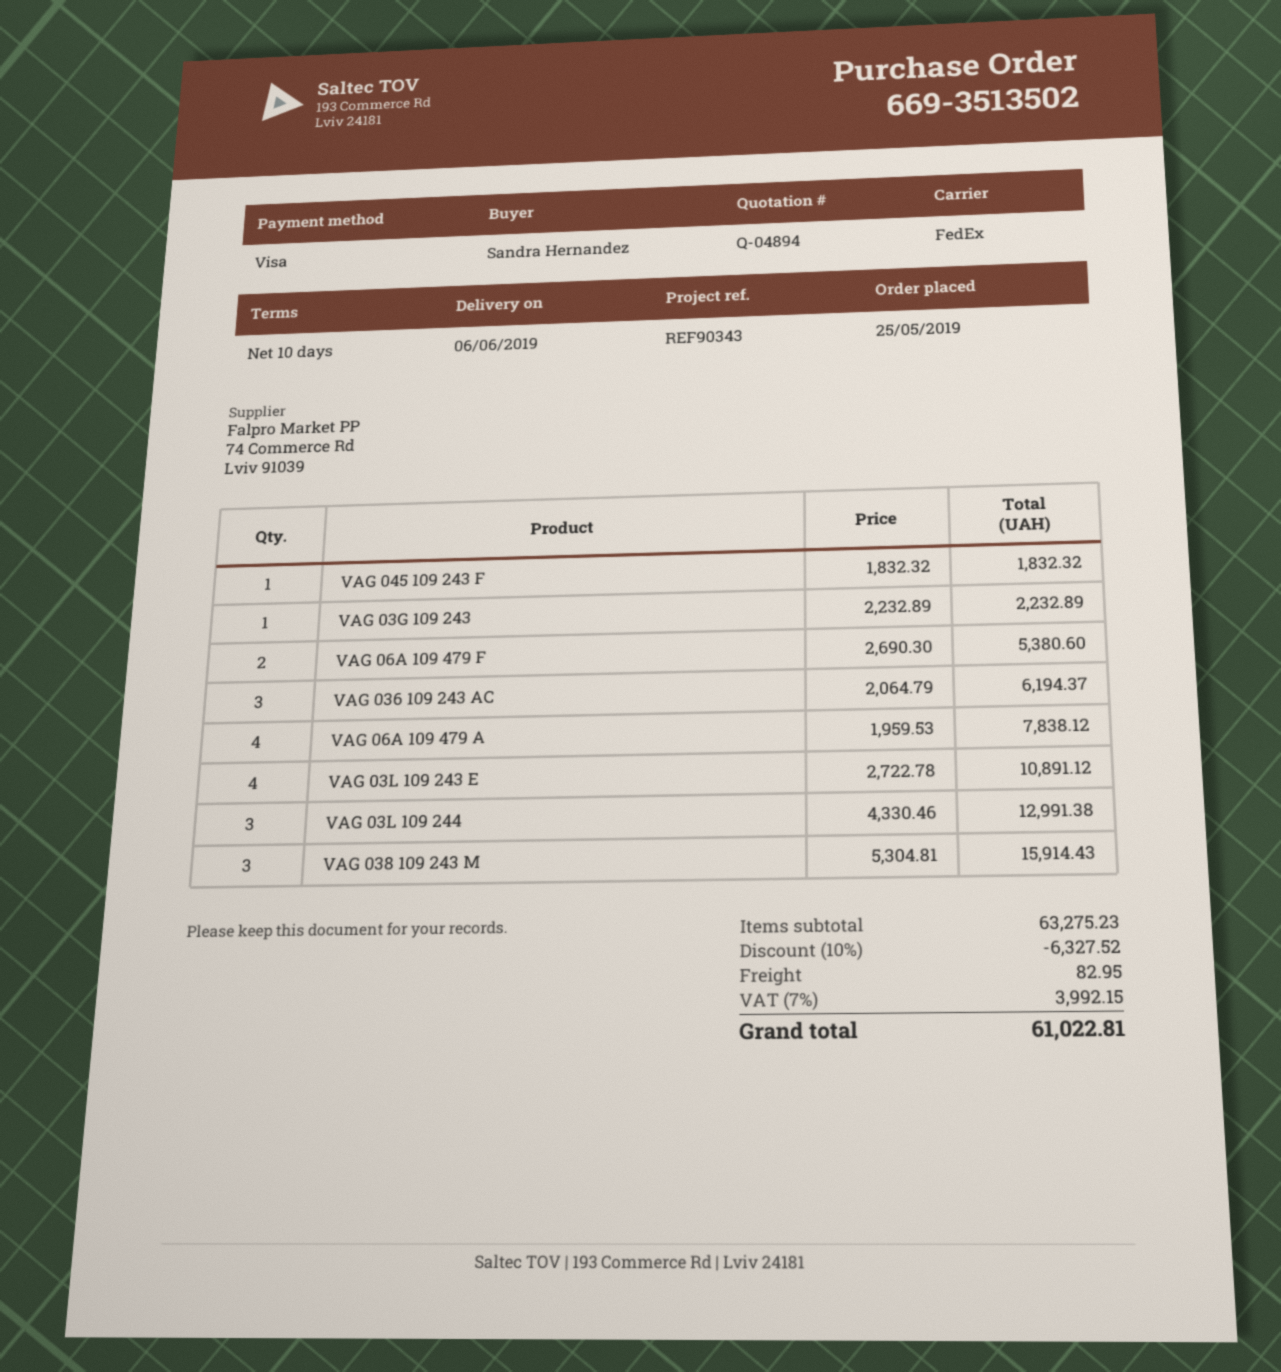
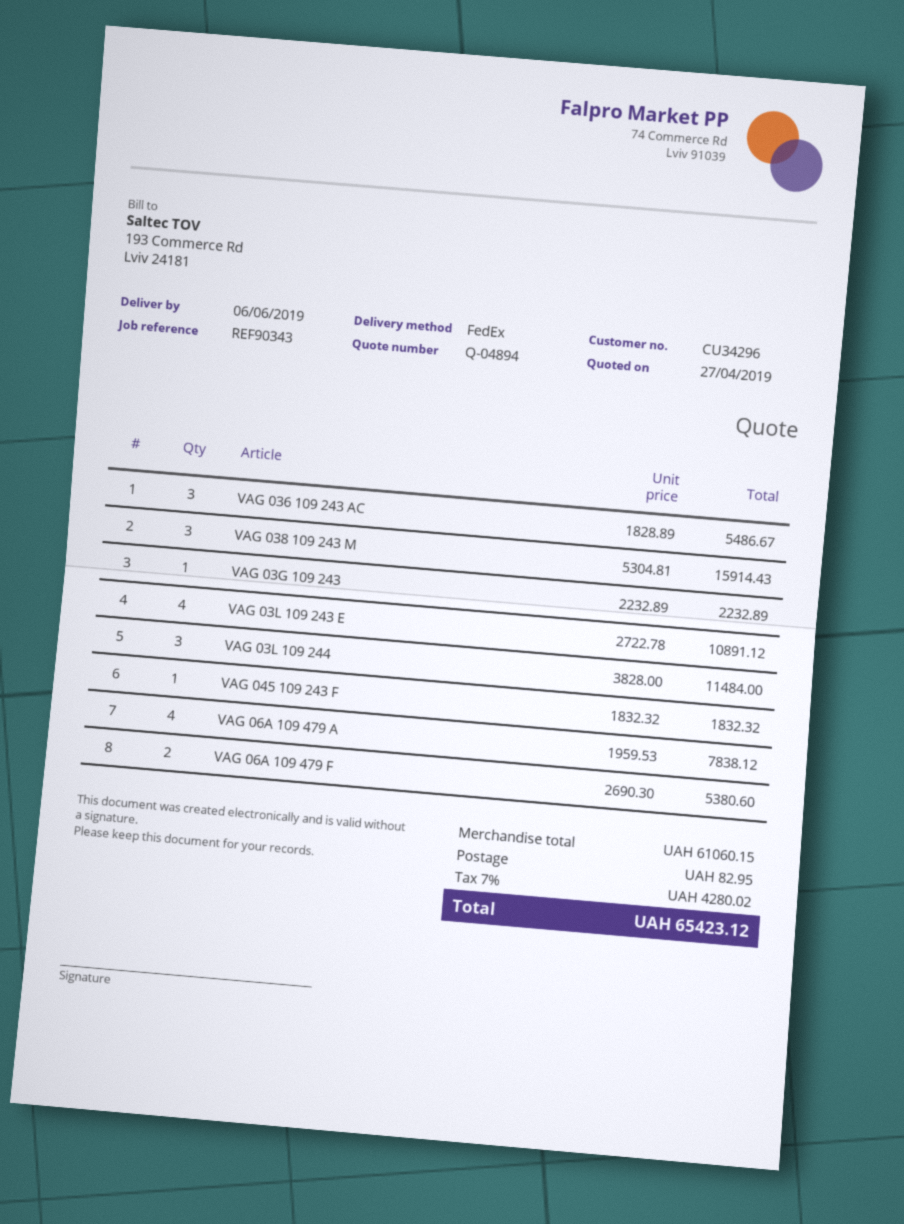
VAG 036 109 243 AC: 3 x 2064.79 = 6194.37 -> 3 x 1828.89 = 5486.67
VAG 03L 109 244: 3 x 4330.46 = 12991.38 -> 3 x 3828.00 = 11484.00
subtotal: 63275.23 -> 61060.15
discount: 10% = 6327.52 -> none
tax: 7% = 3992.15 -> 7% = 4280.02
total: 61022.81 -> 65423.12

